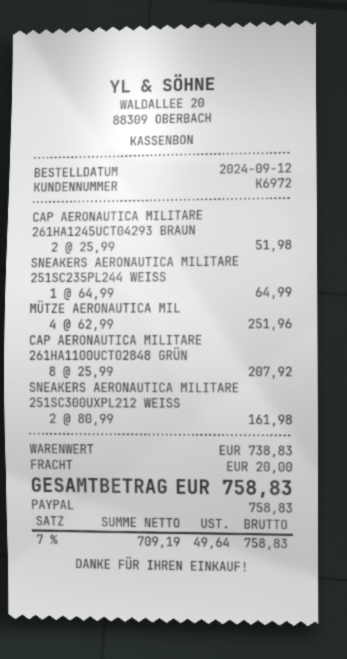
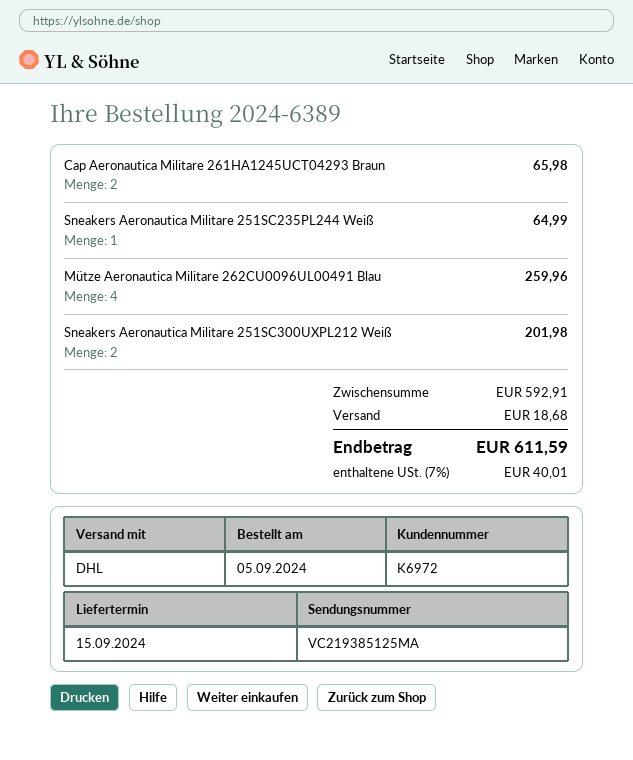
order date: 2024-09-12 -> 2024-09-05
CAP AERONAUTICA MILITARE 261HA1245UCT04293 BRAUN: 2 for 51.98 -> 2 for 65.98
MÜTZE AERONAUTICA MIL: 4 for 251.96 -> 4 for 259.96
CAP AERONAUTICA MILITARE 261HA1100UCT02848 GRÜN: 8 for 207.92 -> none
SNEAKERS AERONAUTICA MILITARE 251SC300UXPL212 WEISS: 2 for 161.98 -> 2 for 201.98
subtotal: 738.83 -> 592.91
shipping: 20.00 -> 18.68
tax: 7% = 49.64 -> 7% = 40.01
total: 758.83 -> 611.59

